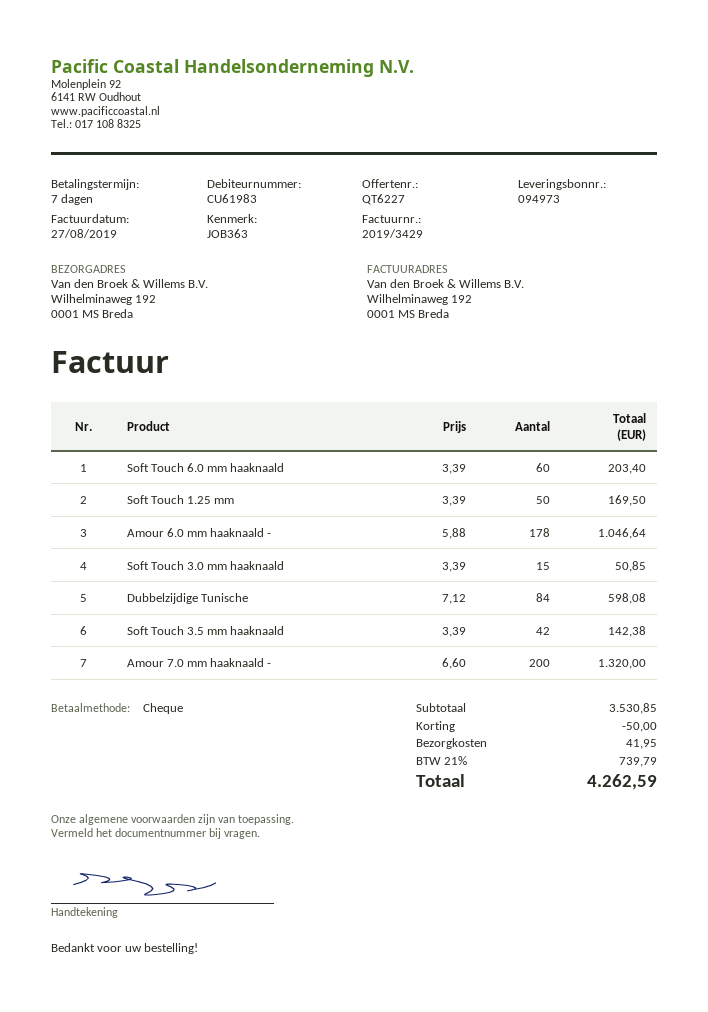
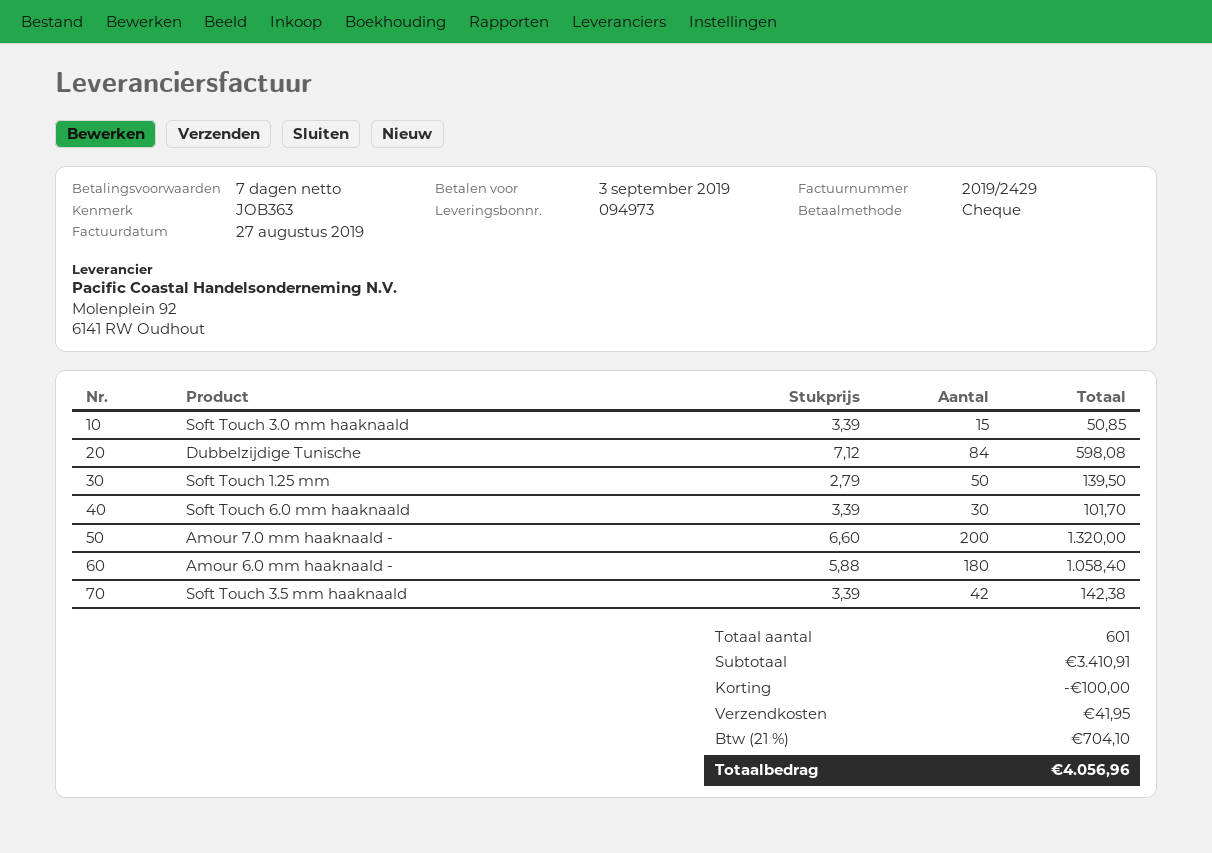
invoice number: 2019/3429 -> 2019/2429
Soft Touch 6.0 mm haaknaald: 60 x 3.39 = 203.40 -> 30 x 3.39 = 101.70
Soft Touch 1.25 mm: 50 x 3.39 = 169.50 -> 50 x 2.79 = 139.50
Amour 6.0 mm haaknaald -: 178 x 5.88 = 1046.64 -> 180 x 5.88 = 1058.40
subtotal: 3530.85 -> 3410.91
discount: 50.00 -> 100.00
tax: 21% = 739.79 -> 21% = 704.10
total: 4262.59 -> 4056.96

